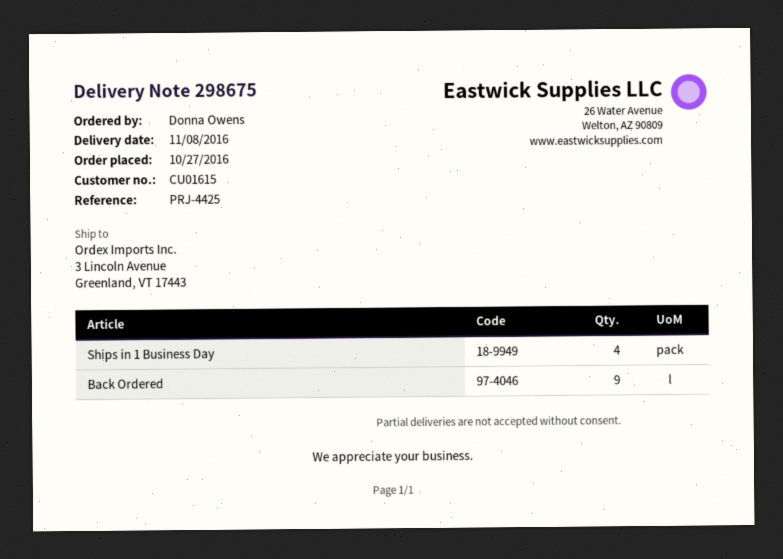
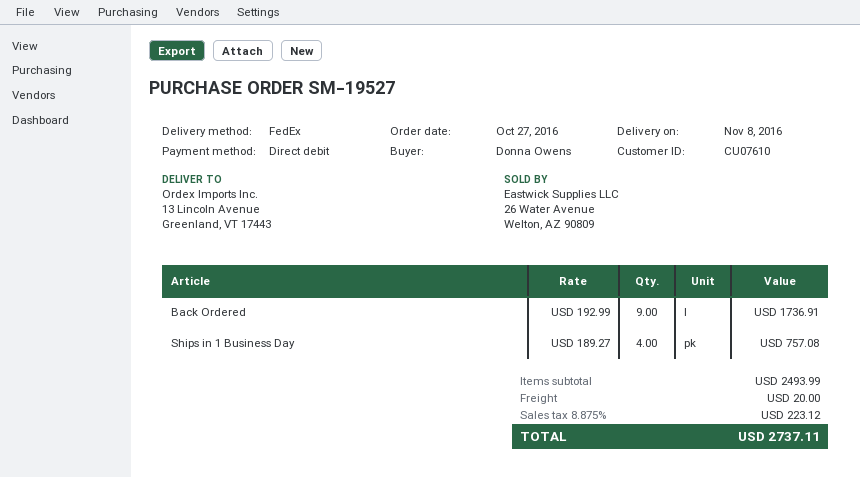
customer number: CU01615 -> CU07610
ship to: 3 Lincoln Avenue, Greenland, VT 17443 -> 13 Lincoln Avenue, Greenland, VT 17443

